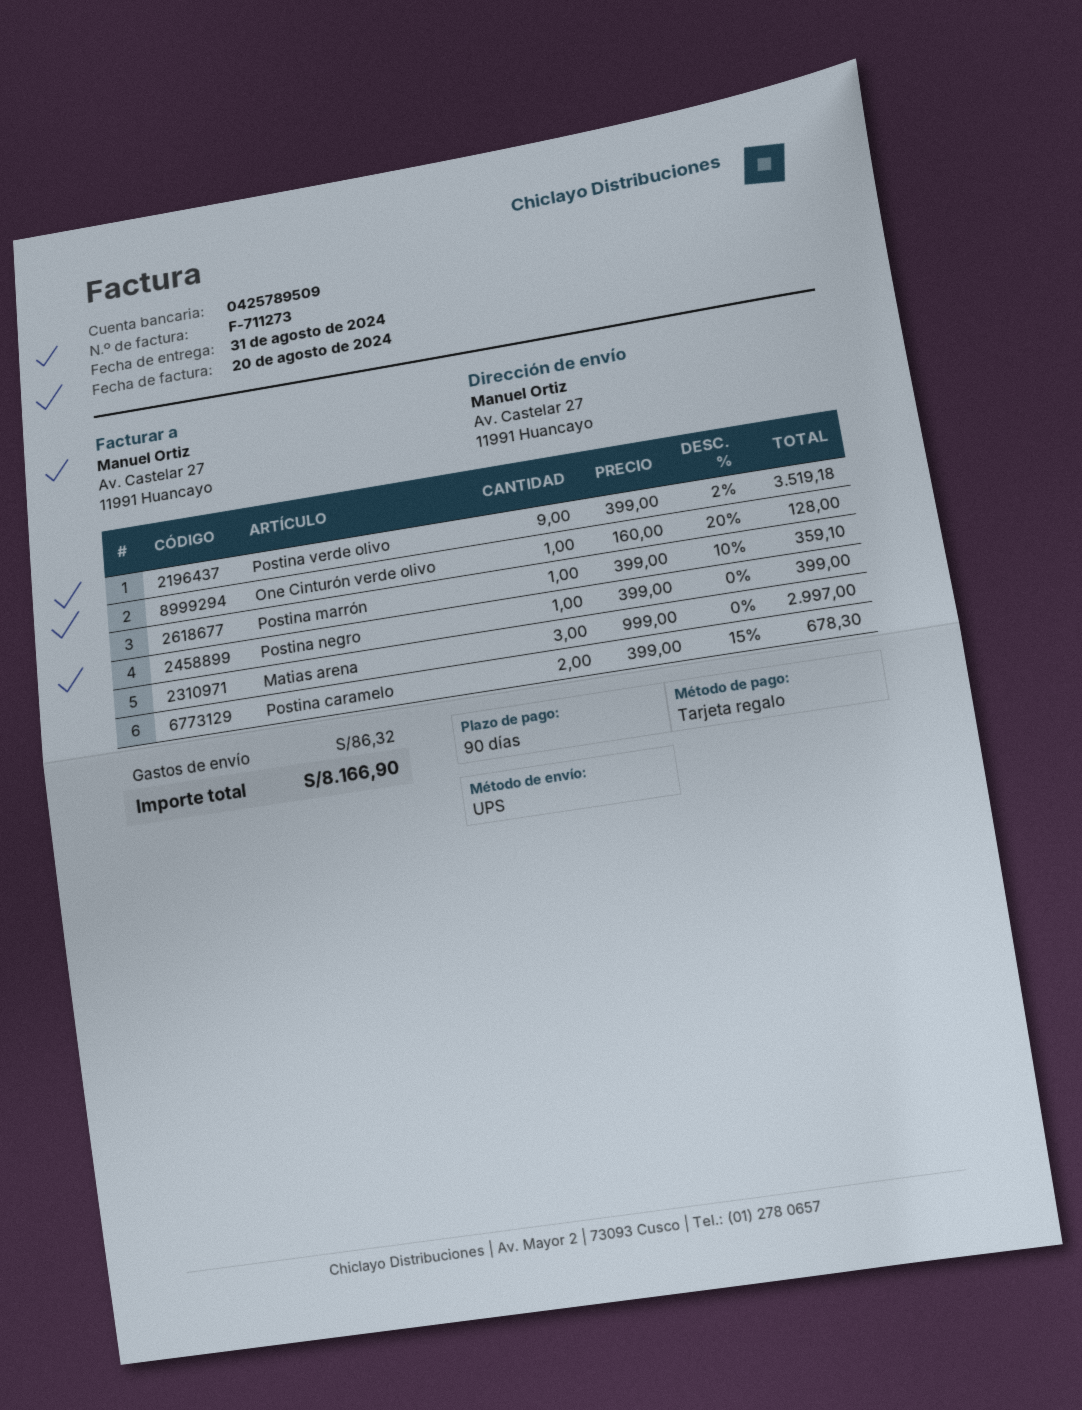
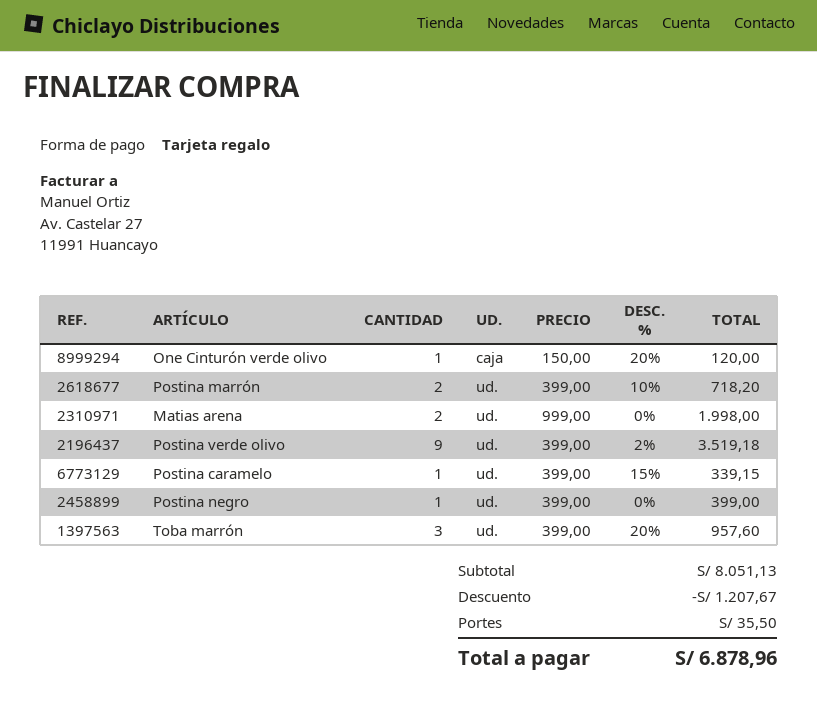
One Cinturón verde olivo: 1 x 160.00 - 20% = 128.00 -> 1 x 150.00 - 20% = 120.00
Postina marrón: 1 x 399.00 - 10% = 359.10 -> 2 x 399.00 - 10% = 718.20
Matias arena: 3 x 999.00 = 2997.00 -> 2 x 999.00 = 1998.00
Postina caramelo: 2 x 399.00 - 15% = 678.30 -> 1 x 399.00 - 15% = 339.15
Toba marrón: none -> 3 x 399.00 - 20% = 957.60
discount: none -> 1207.67
shipping: 86.32 -> 35.50
total: 8166.90 -> 6878.96

